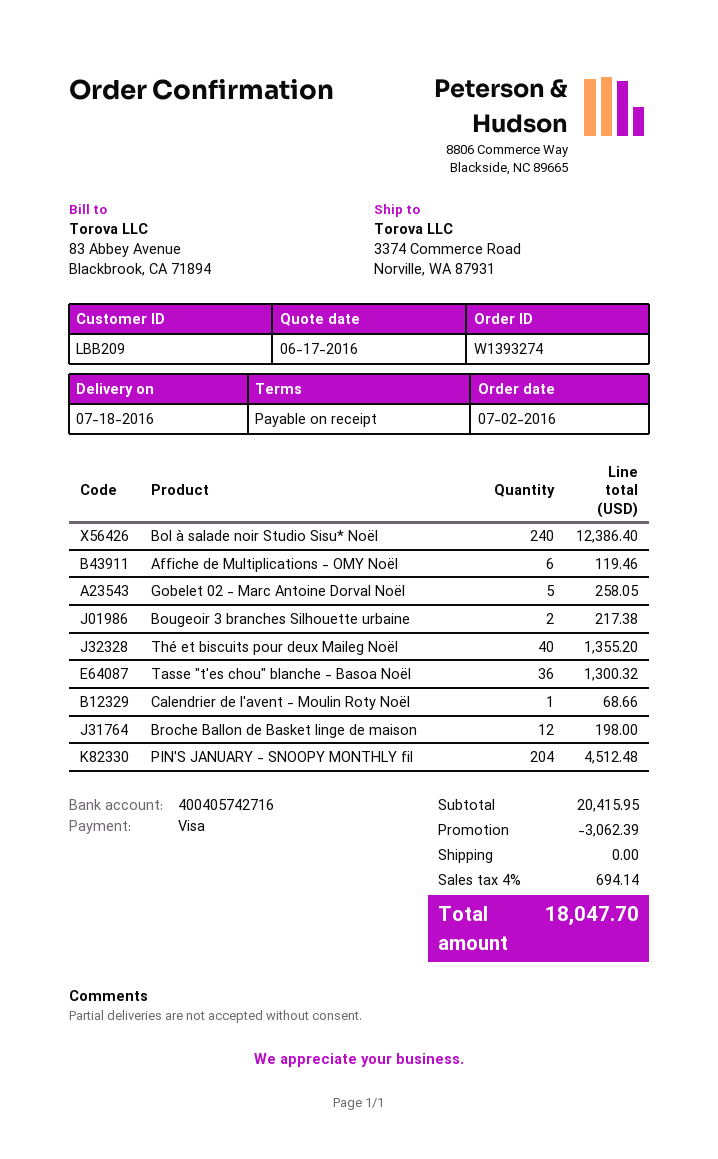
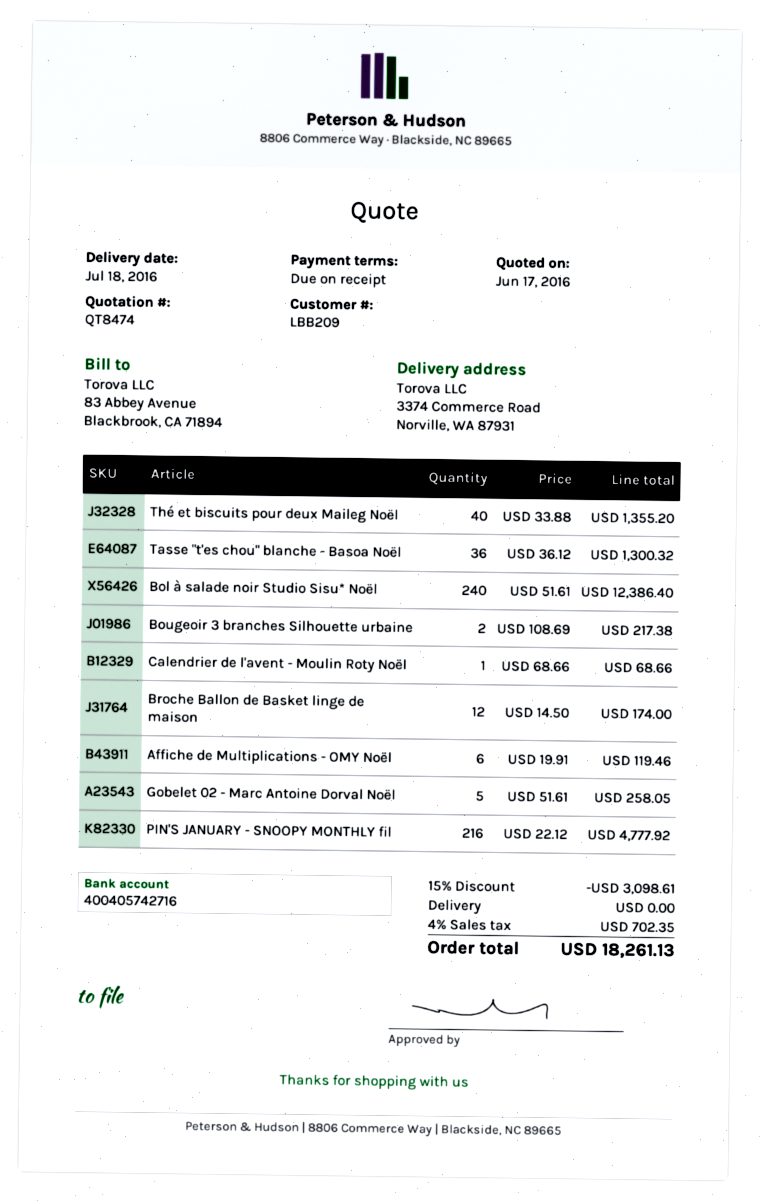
Broche Ballon de Basket linge de maison: 12 for 198.00 -> 12 for 174.00
PIN'S JANUARY - SNOOPY MONTHLY fil: 204 for 4512.48 -> 216 for 4777.92
discount: 3062.39 -> 3098.61
tax: 4% = 694.14 -> 4% = 702.35
total: 18047.70 -> 18261.13

